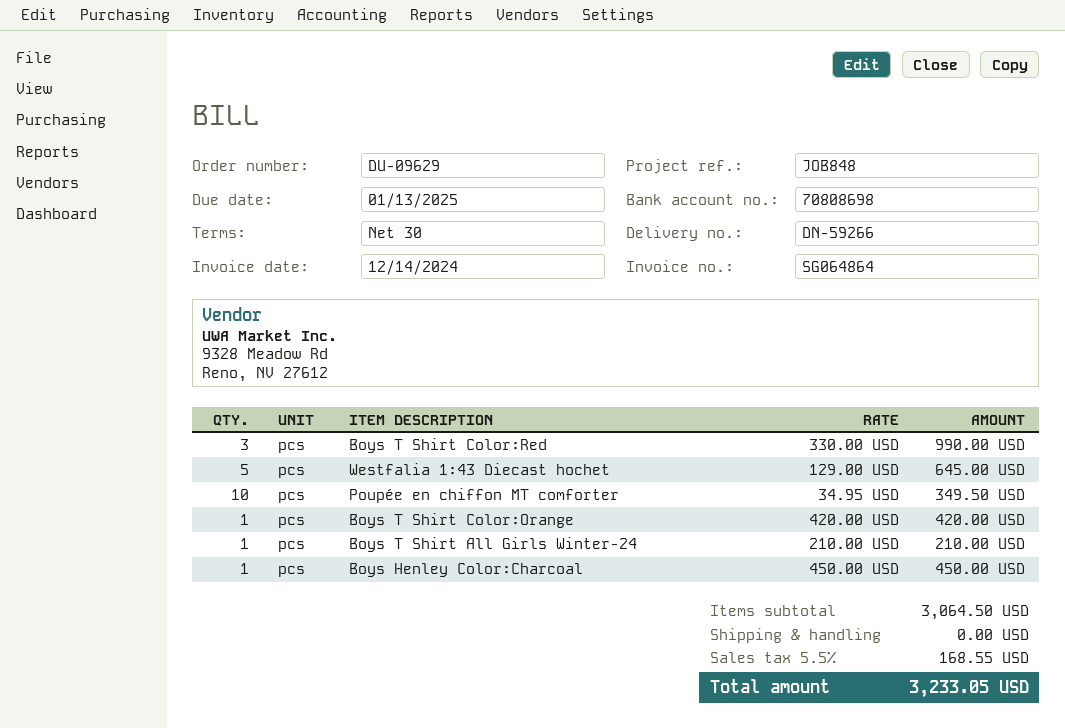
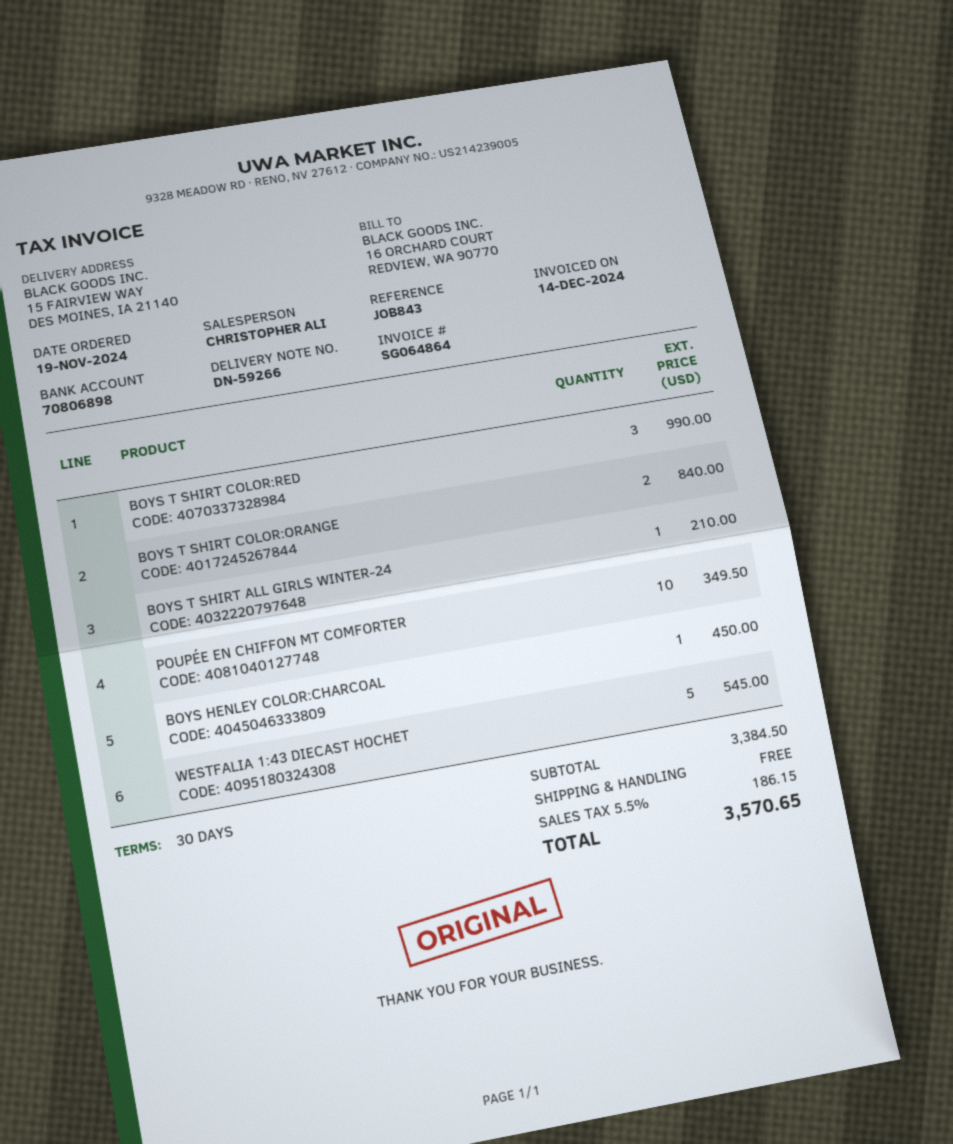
reference: JOB848 -> JOB843
bank account: 70808698 -> 70806898
Westfalia 1:43 Diecast hochet: 5 for 645.00 -> 5 for 545.00
Boys T Shirt Color:Orange: 1 for 420.00 -> 2 for 840.00
subtotal: 3064.50 -> 3384.50
tax: 5.5% = 168.55 -> 5.5% = 186.15
total: 3233.05 -> 3570.65

